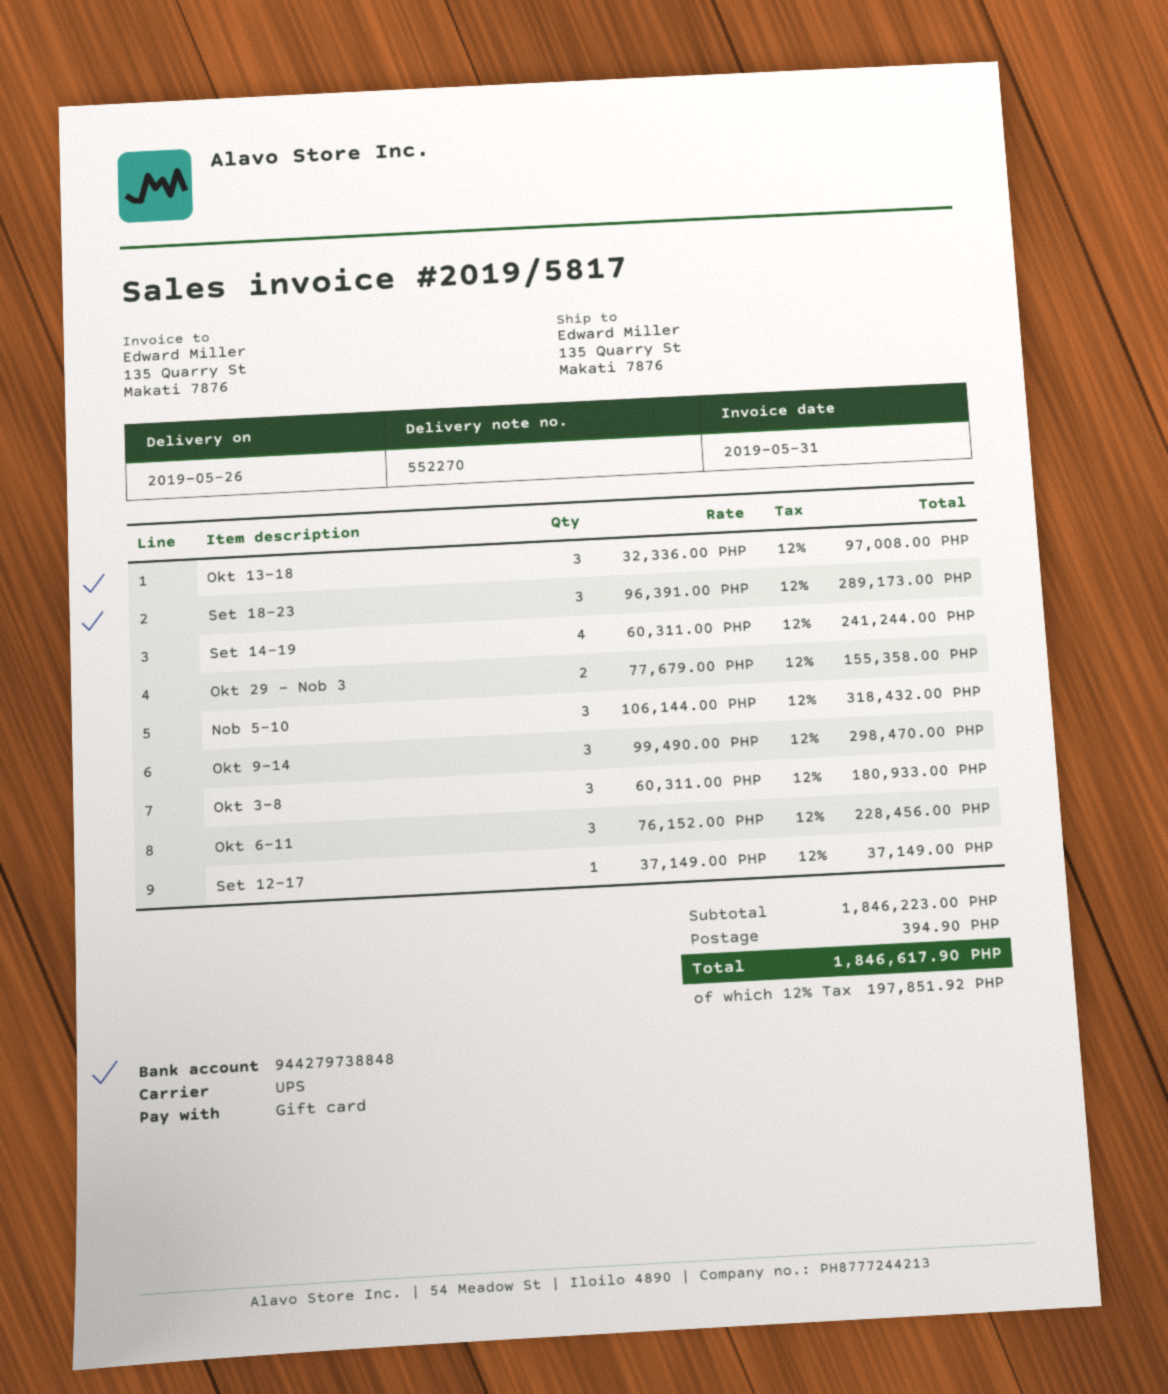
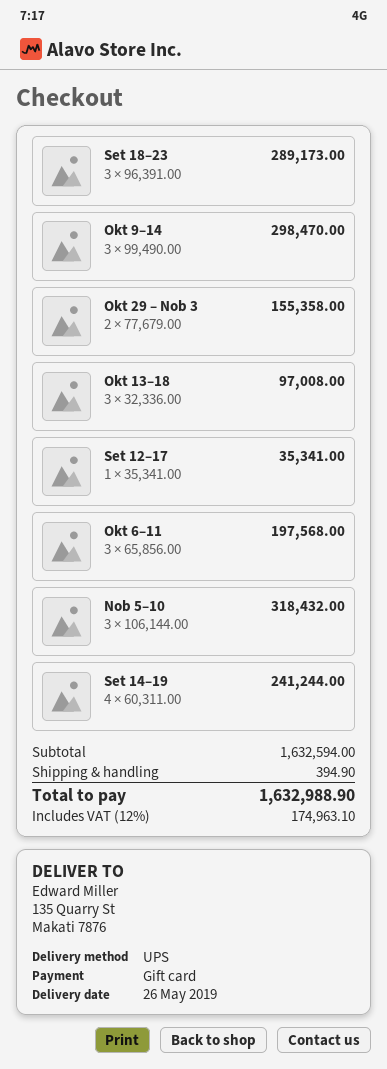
Okt 3–8: 3 x 60311.00 = 180933.00 -> none
Okt 6–11: 3 x 76152.00 = 228456.00 -> 3 x 65856.00 = 197568.00
Set 12–17: 1 x 37149.00 = 37149.00 -> 1 x 35341.00 = 35341.00
subtotal: 1846223.00 -> 1632594.00
tax: 12% = 197851.92 -> 12% = 174963.10
total: 1846617.90 -> 1632988.90

